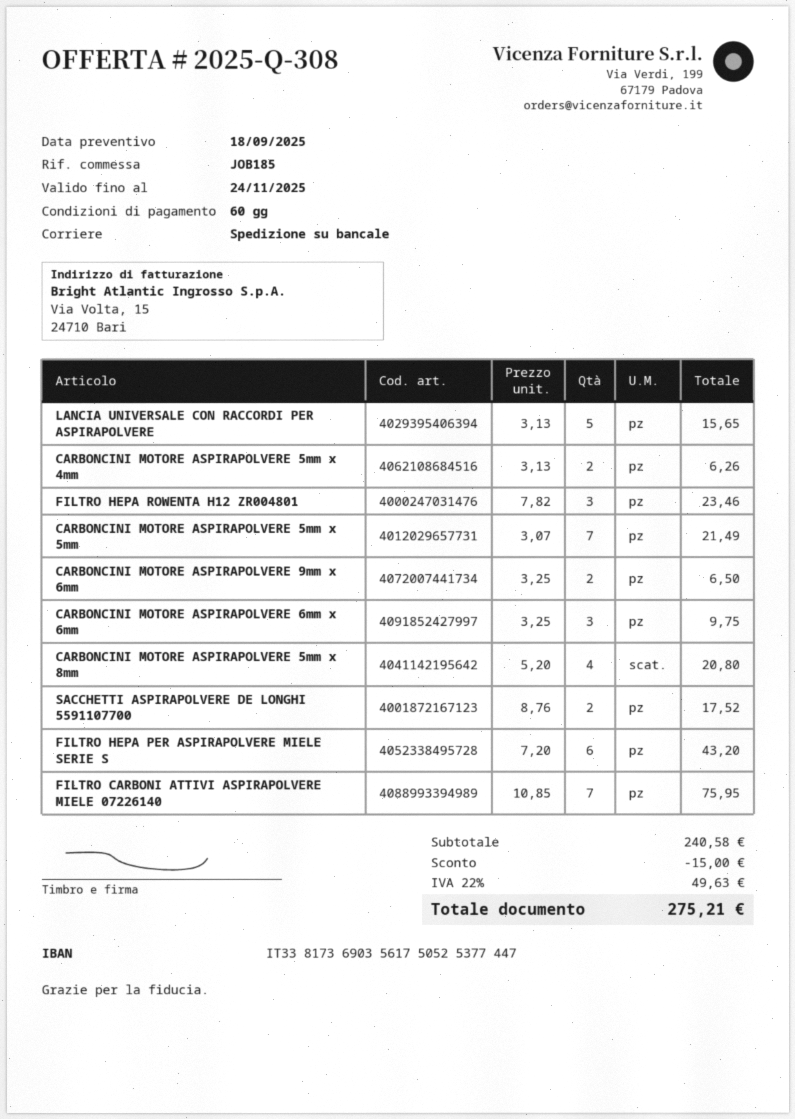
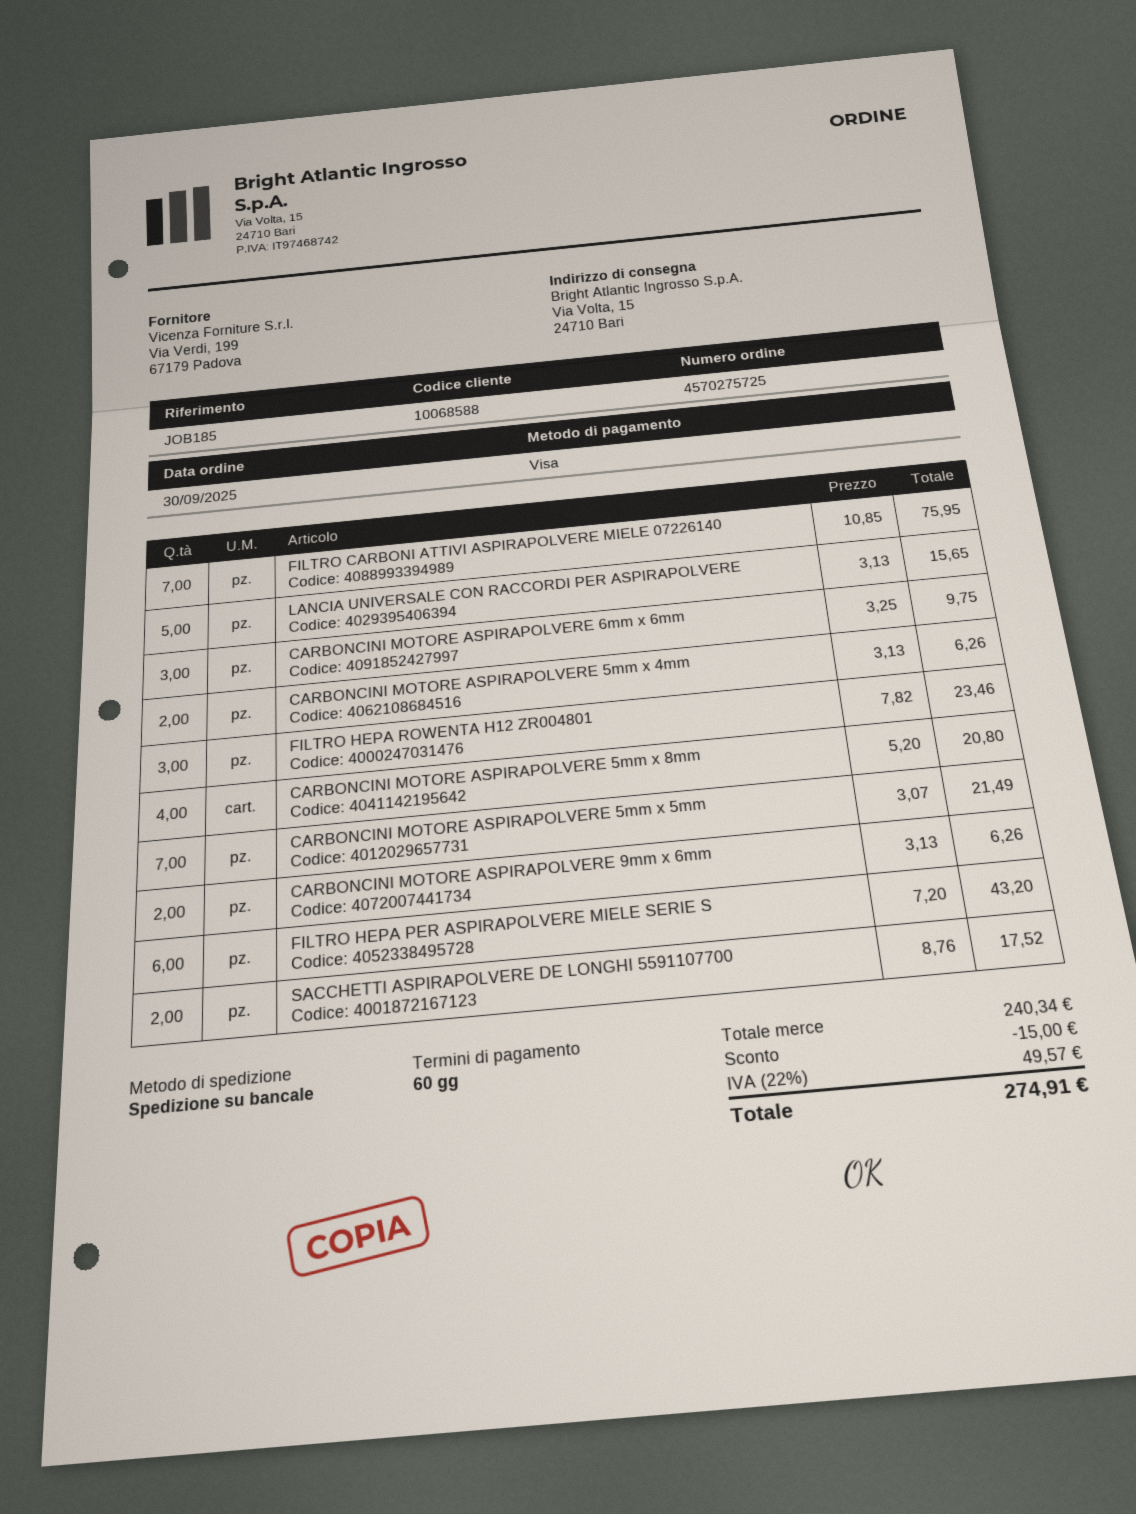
CARBONCINI MOTORE ASPIRAPOLVERE 9mm x 6mm: 2 x 3.25 = 6.50 -> 2 x 3.13 = 6.26
subtotal: 240.58 -> 240.34
tax: 22% = 49.63 -> 22% = 49.57
total: 275.21 -> 274.91

